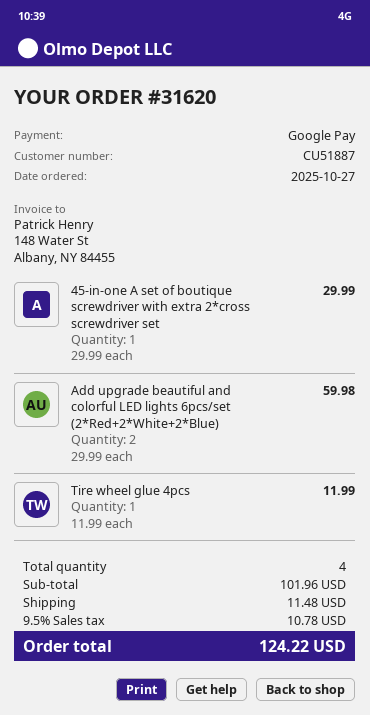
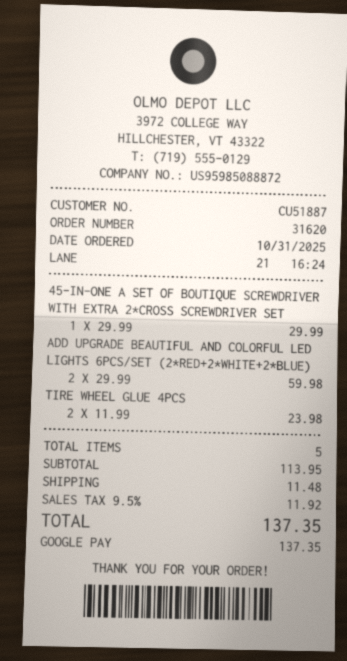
order date: 2025-10-27 -> 2025-10-31
Tire wheel glue 4pcs: 1 x 11.99 = 11.99 -> 2 x 11.99 = 23.98
total quantity: 4 -> 5
subtotal: 101.96 -> 113.95
tax: 9.5% = 10.78 -> 9.5% = 11.92
total: 124.22 -> 137.35

